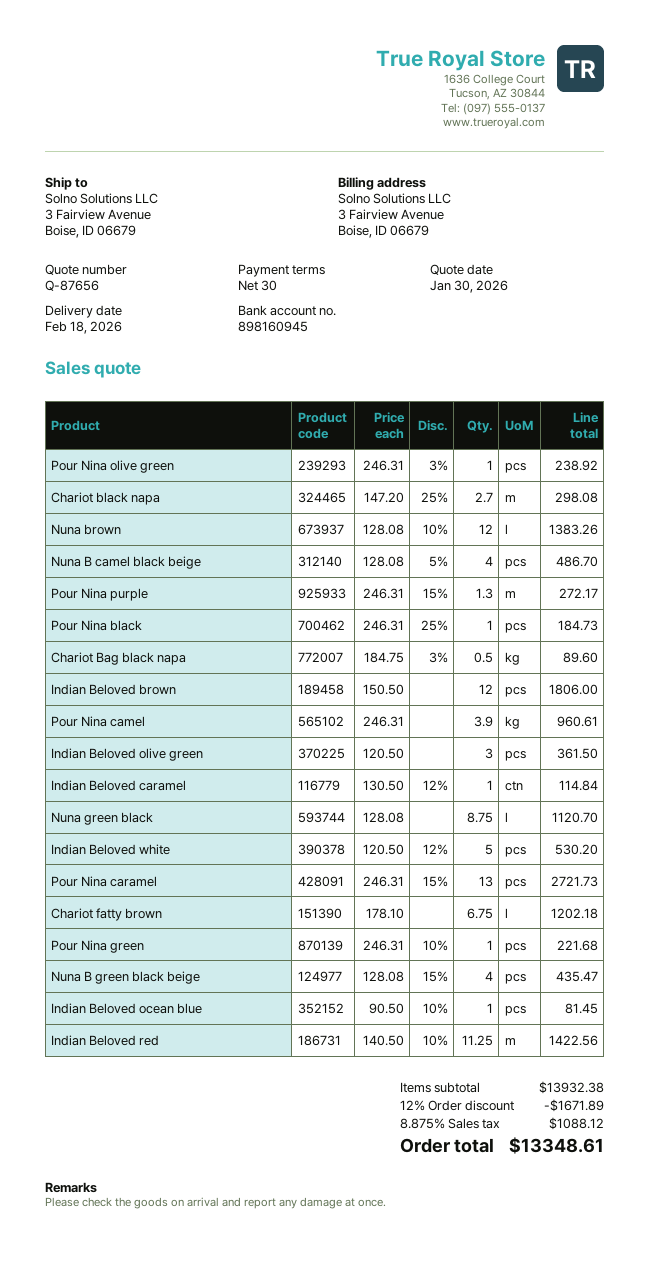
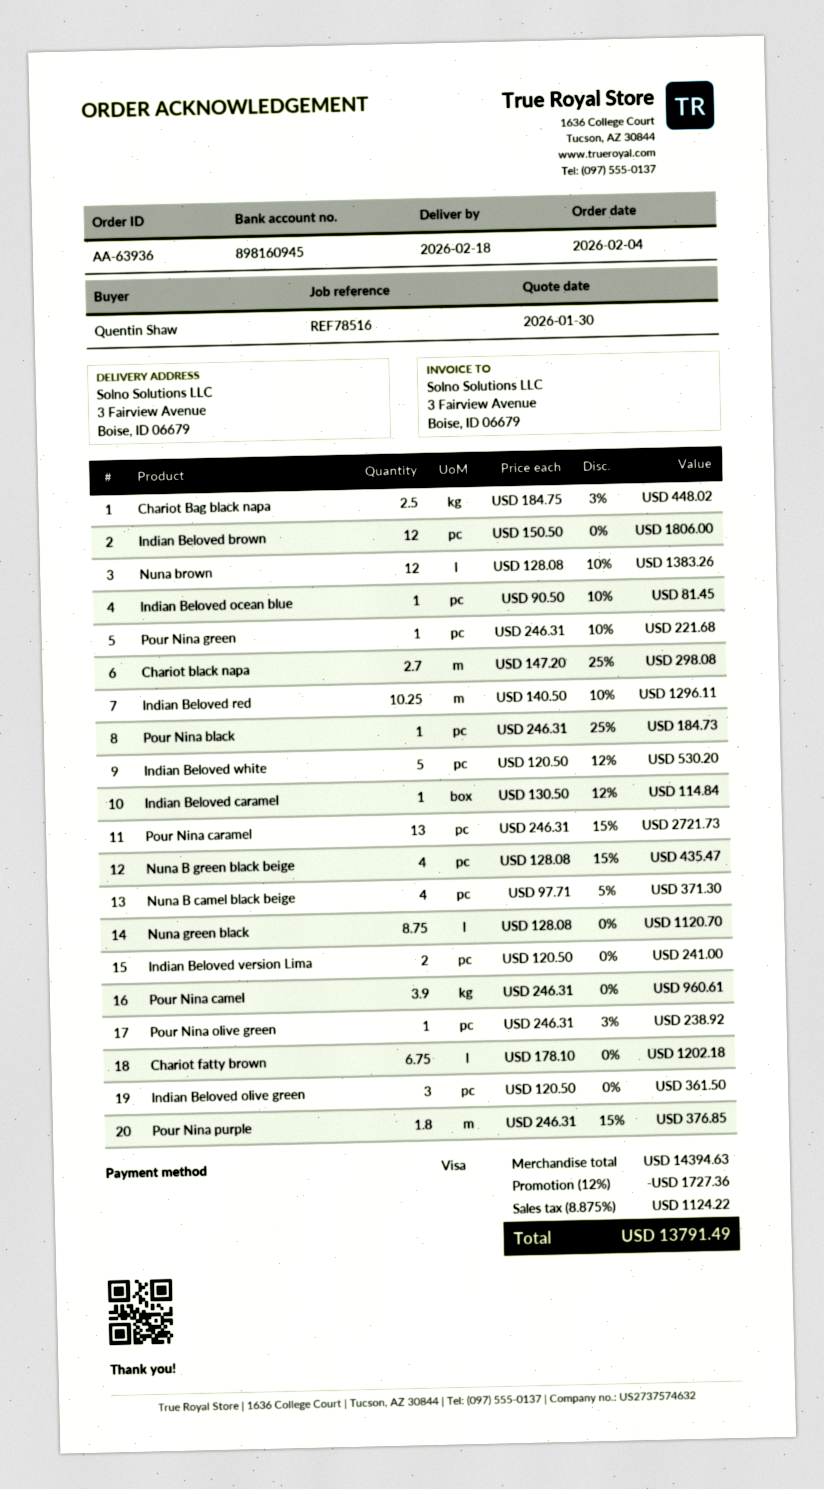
Nuna B camel black beige: 4 x 128.08 - 5% = 486.70 -> 4 x 97.71 - 5% = 371.30
Pour Nina purple: 1.3 x 246.31 - 15% = 272.17 -> 1.8 x 246.31 - 15% = 376.85
Chariot Bag black napa: 0.5 x 184.75 - 3% = 89.60 -> 2.5 x 184.75 - 3% = 448.02
Indian Beloved red: 11.25 x 140.50 - 10% = 1422.56 -> 10.25 x 140.50 - 10% = 1296.11
Indian Beloved version Lima: none -> 2 x 120.50 = 241.00
subtotal: 13932.38 -> 14394.63
discount: 12% = 1671.89 -> 12% = 1727.36
tax: 8.875% = 1088.12 -> 8.875% = 1124.22
total: 13348.61 -> 13791.49

